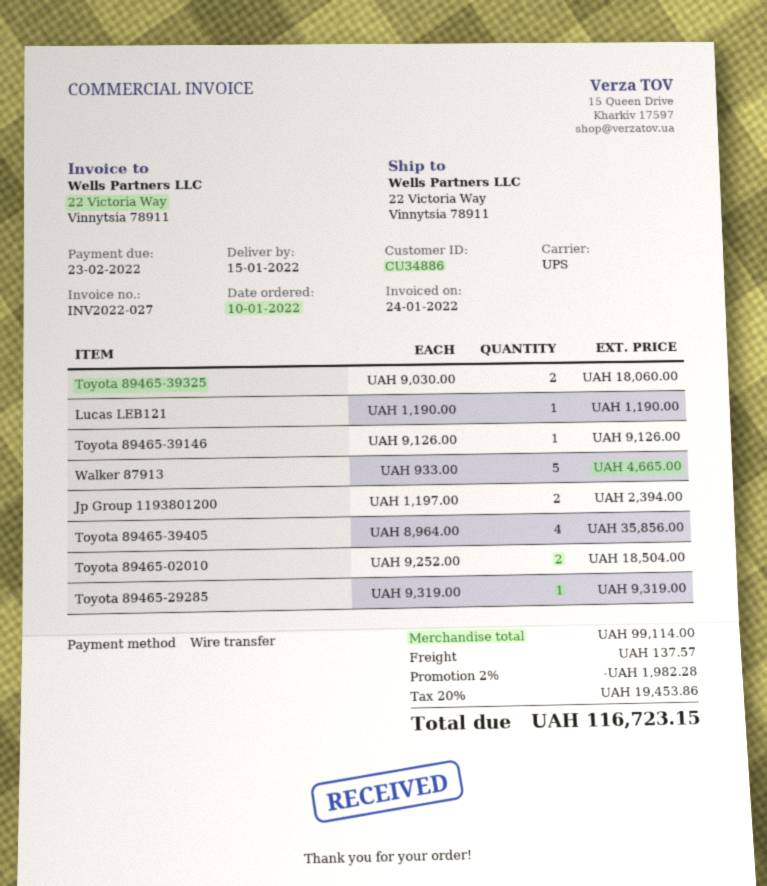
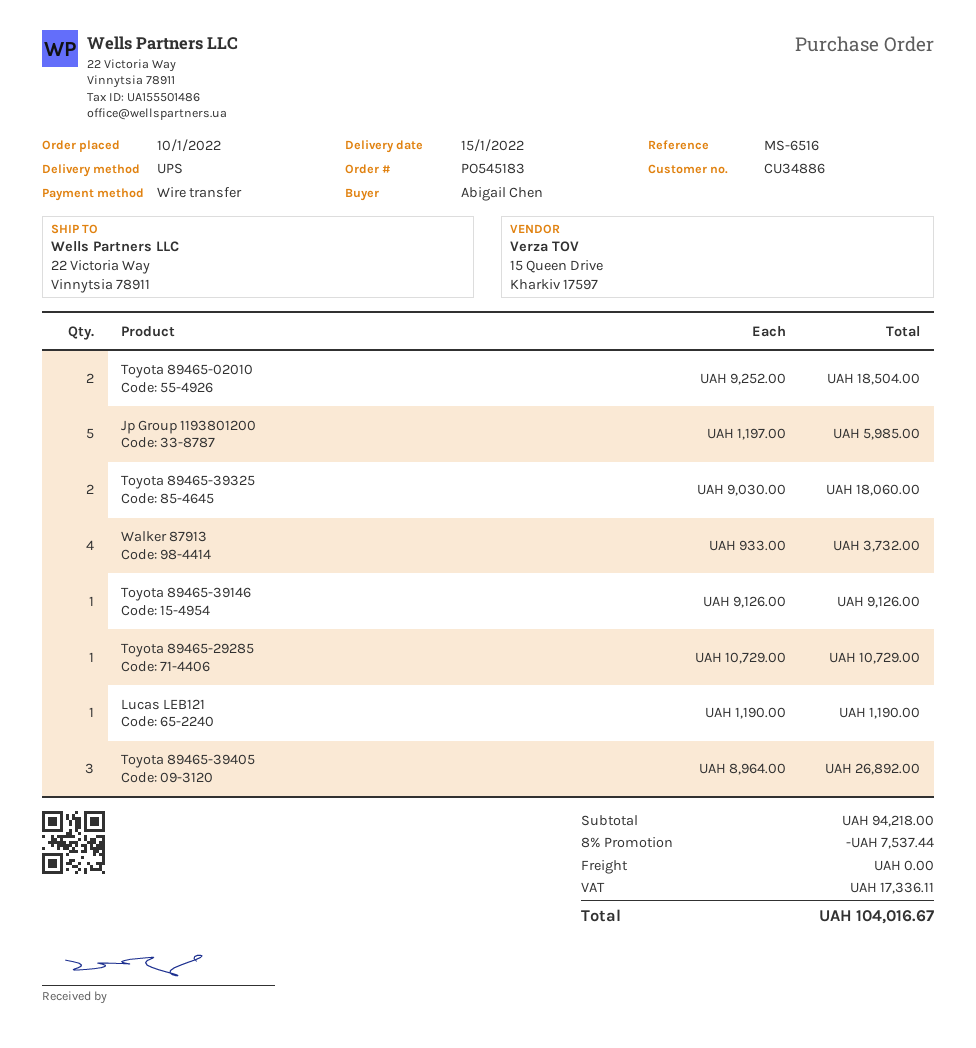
Walker 87913: 5 x 933.00 = 4665.00 -> 4 x 933.00 = 3732.00
Jp Group 1193801200: 2 x 1197.00 = 2394.00 -> 5 x 1197.00 = 5985.00
Toyota 89465-39405: 4 x 8964.00 = 35856.00 -> 3 x 8964.00 = 26892.00
Toyota 89465-29285: 1 x 9319.00 = 9319.00 -> 1 x 10729.00 = 10729.00
subtotal: 99114.00 -> 94218.00
discount: 2% = 1982.28 -> 8% = 7537.44
shipping: 137.57 -> 0.00
tax: 19453.86 -> 17336.11
total: 116723.15 -> 104016.67

